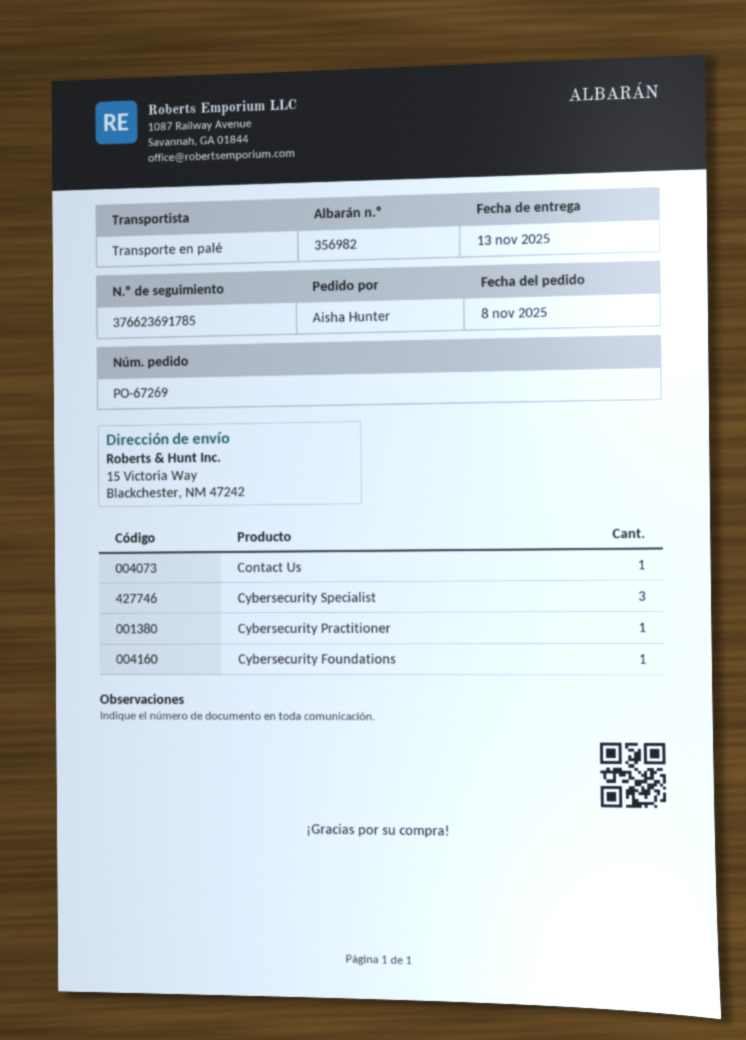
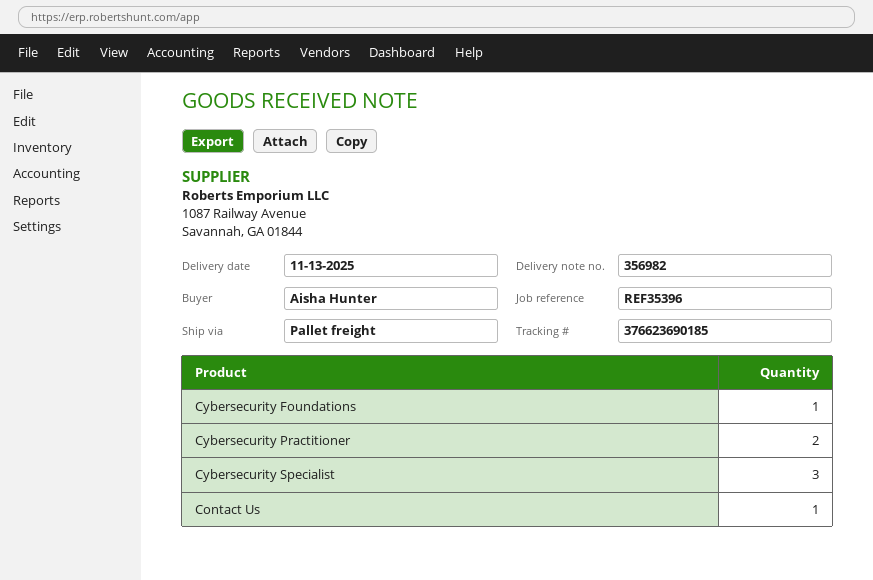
tracking number: 376623691785 -> 376623690185
Cybersecurity Practitioner: 1 -> 2

